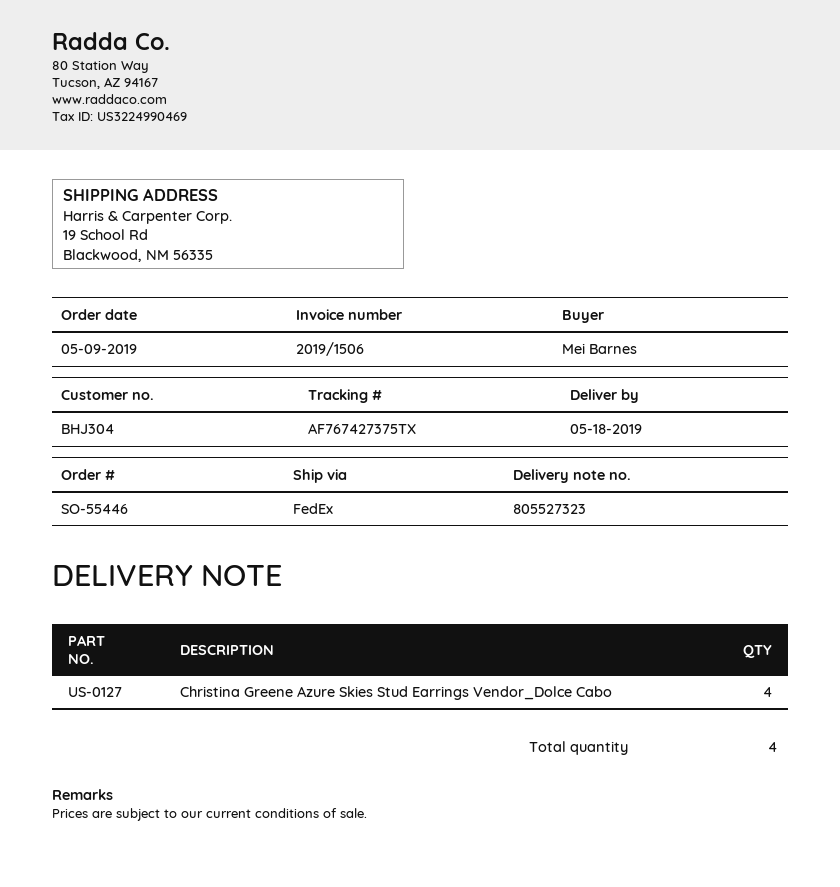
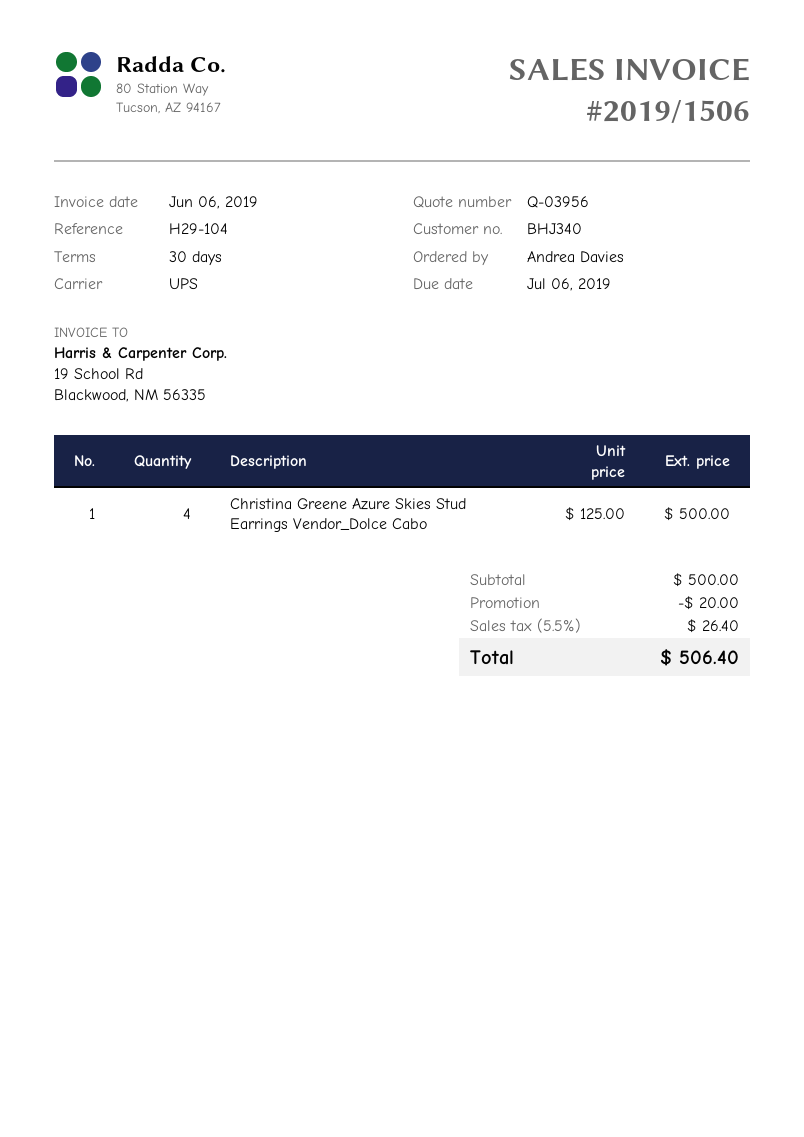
customer number: BHJ304 -> BHJ340
ordered by: Mei Barnes -> Andrea Davies
shipping method: FedEx -> UPS

